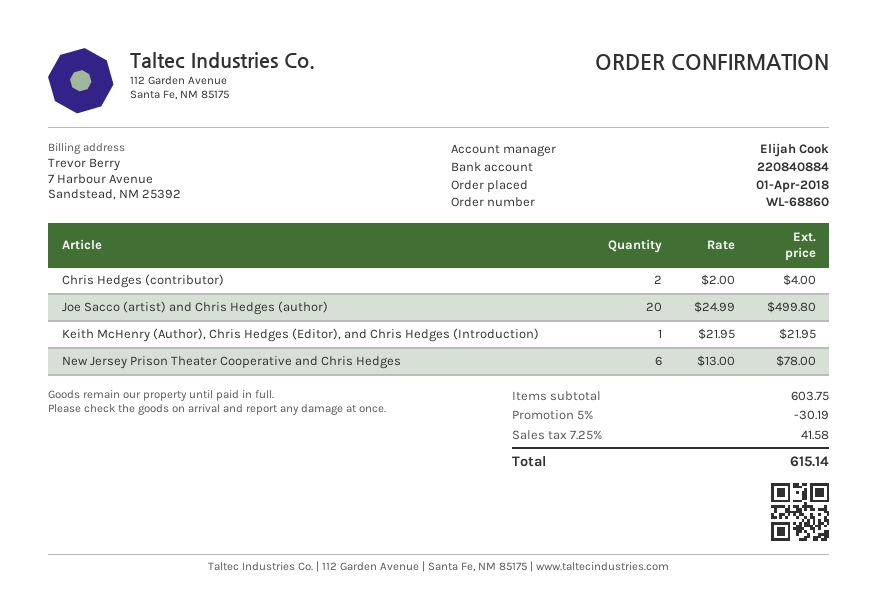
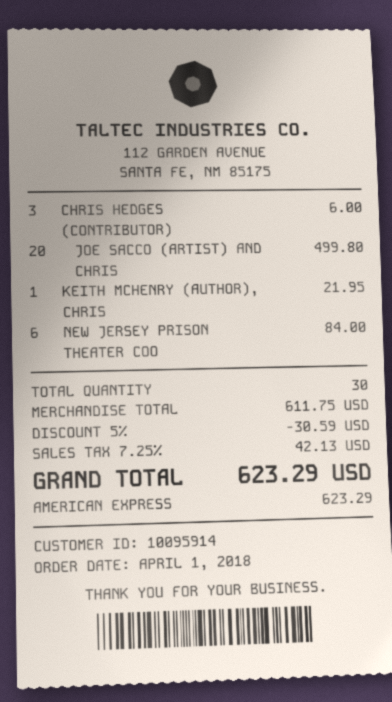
Chris Hedges (contributor): 2 for 4.00 -> 3 for 6.00
New Jersey Prison Theater Cooperative and Chris Hedges: 6 for 78.00 -> 6 for 84.00
subtotal: 603.75 -> 611.75
discount: 5% = 30.19 -> 5% = 30.59
tax: 7.25% = 41.58 -> 7.25% = 42.13
total: 615.14 -> 623.29

